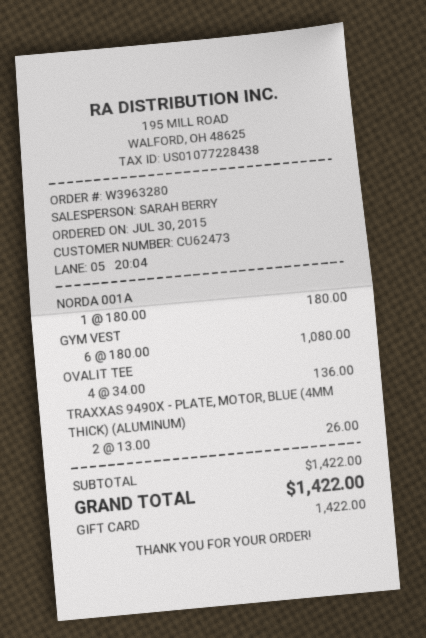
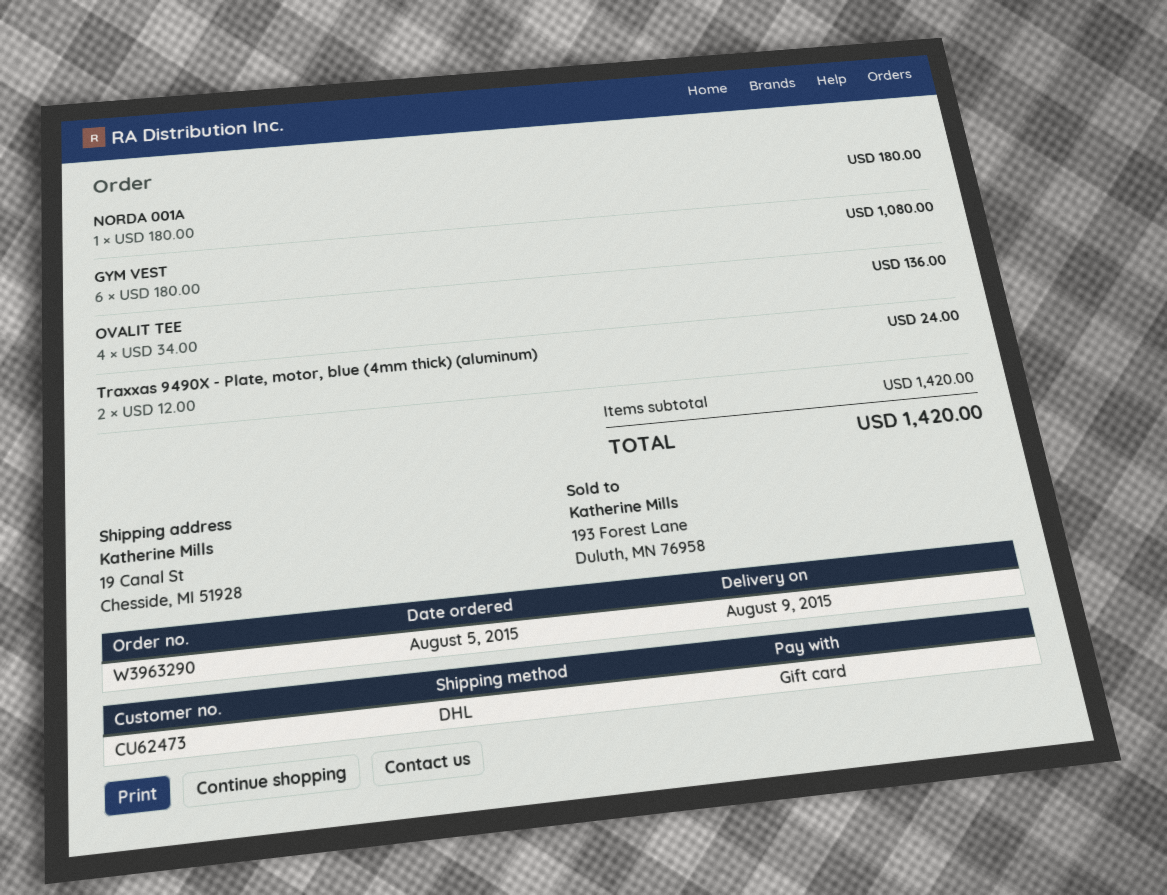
order number: W3963280 -> W3963290
order date: 2015-07-30 -> 2015-08-05
TRAXXAS 9490X - PLATE, MOTOR, BLUE (4MM THICK) (ALUMINUM): 2 x 13.00 = 26.00 -> 2 x 12.00 = 24.00
subtotal: 1422.00 -> 1420.00
total: 1422.00 -> 1420.00

